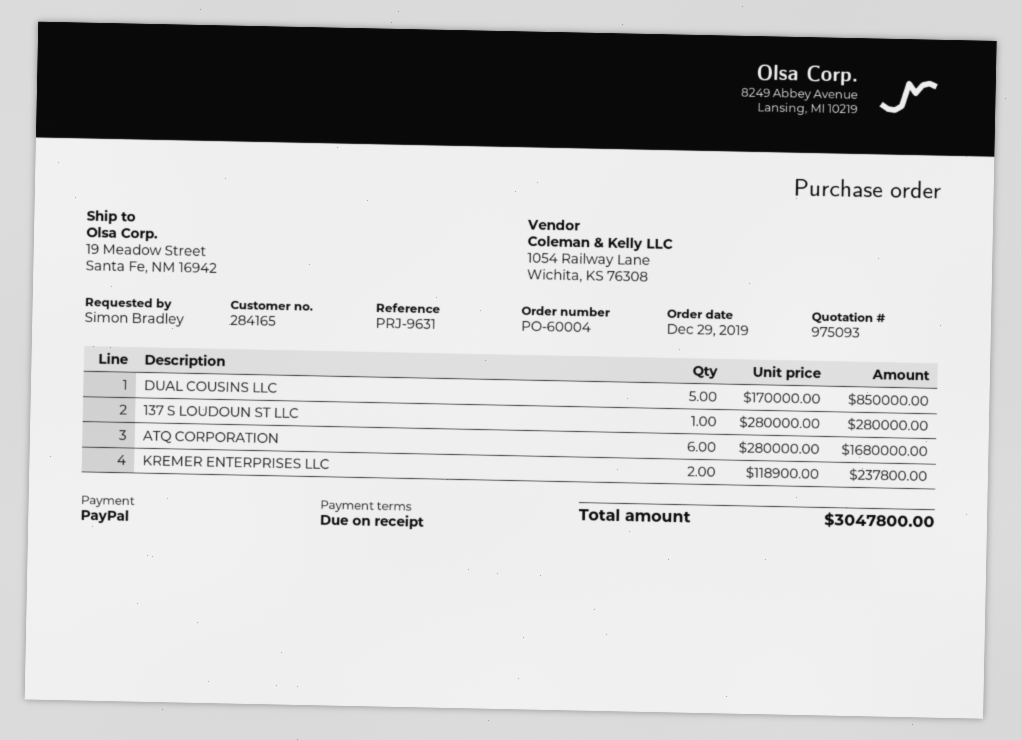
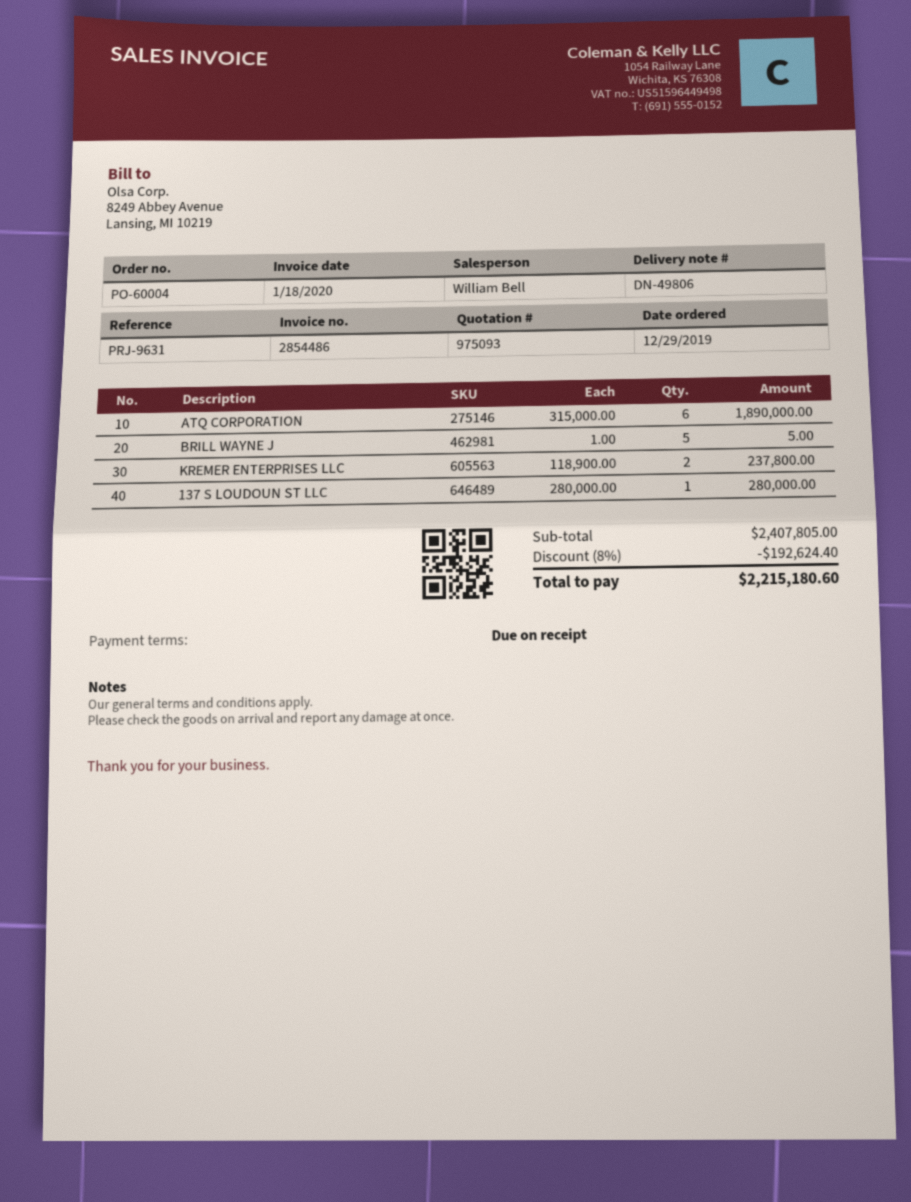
DUAL COUSINS LLC: 5 x 170000.00 = 850000.00 -> none
ATQ CORPORATION: 6 x 280000.00 = 1680000.00 -> 6 x 315000.00 = 1890000.00
BRILL WAYNE J: none -> 5 x 1.00 = 5.00
discount: none -> 8% = 192624.40
total: 3047800.00 -> 2215180.60

